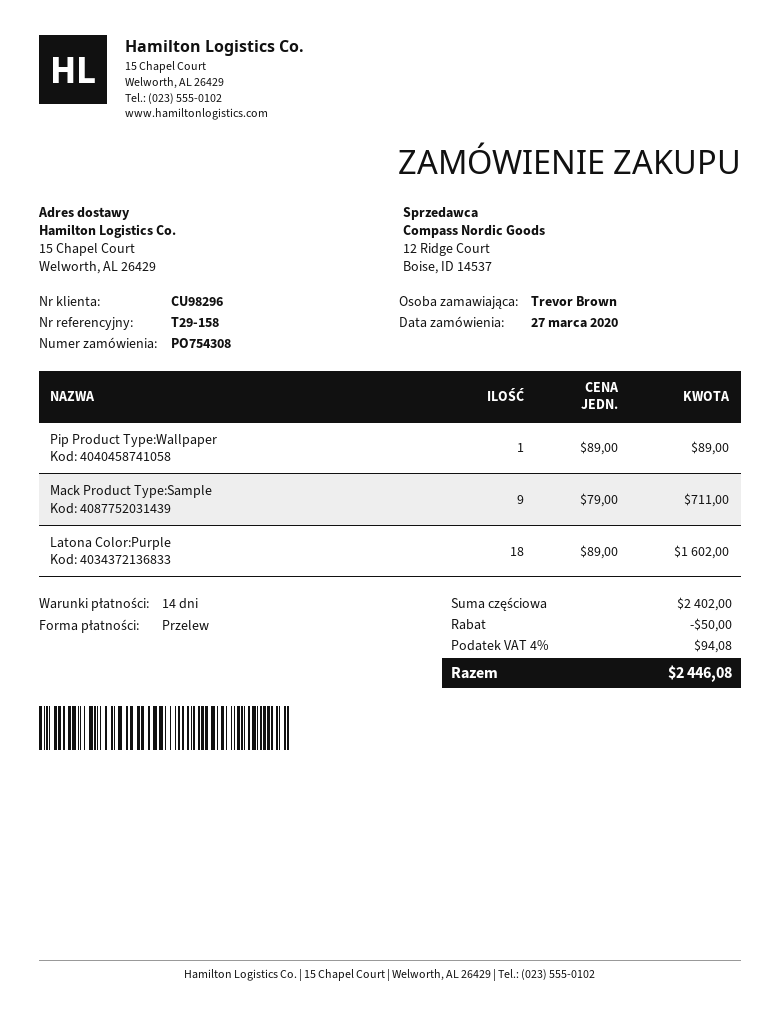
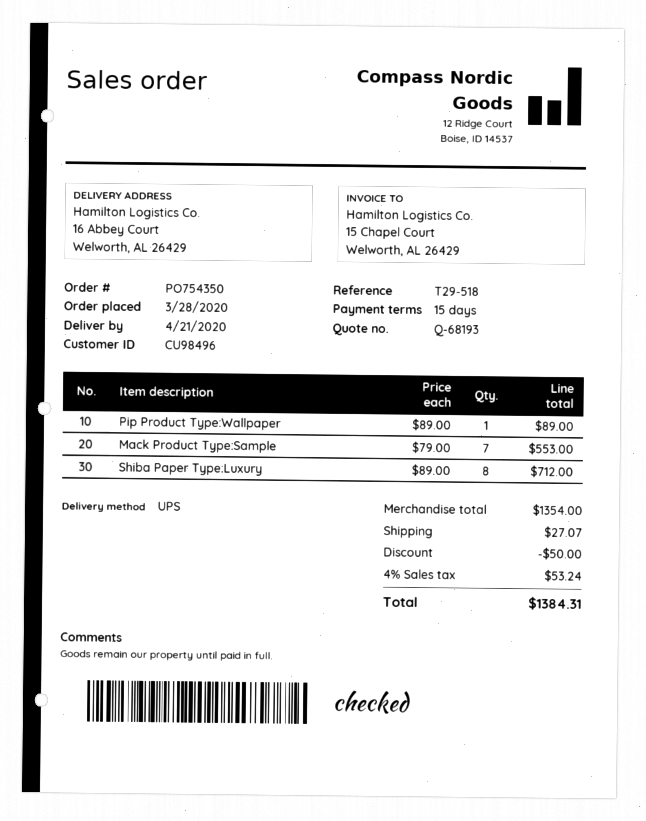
order number: PO754308 -> PO754350
order date: 2020-03-27 -> 2020-03-28
payment terms: 14 days -> 15 days
customer number: CU98296 -> CU98496
reference: T29-158 -> T29-518
ship to: 15 Chapel Court, Welworth, AL 26429 -> 16 Abbey Court, Welworth, AL 26429
Mack Product Type:Sample: 9 x 79.00 = 711.00 -> 7 x 79.00 = 553.00
Latona Color:Purple: 18 x 89.00 = 1602.00 -> none
Shiba Paper Type:Luxury: none -> 8 x 89.00 = 712.00
subtotal: 2402.00 -> 1354.00
shipping: none -> 27.07
tax: 4% = 94.08 -> 4% = 53.24
total: 2446.08 -> 1384.31

